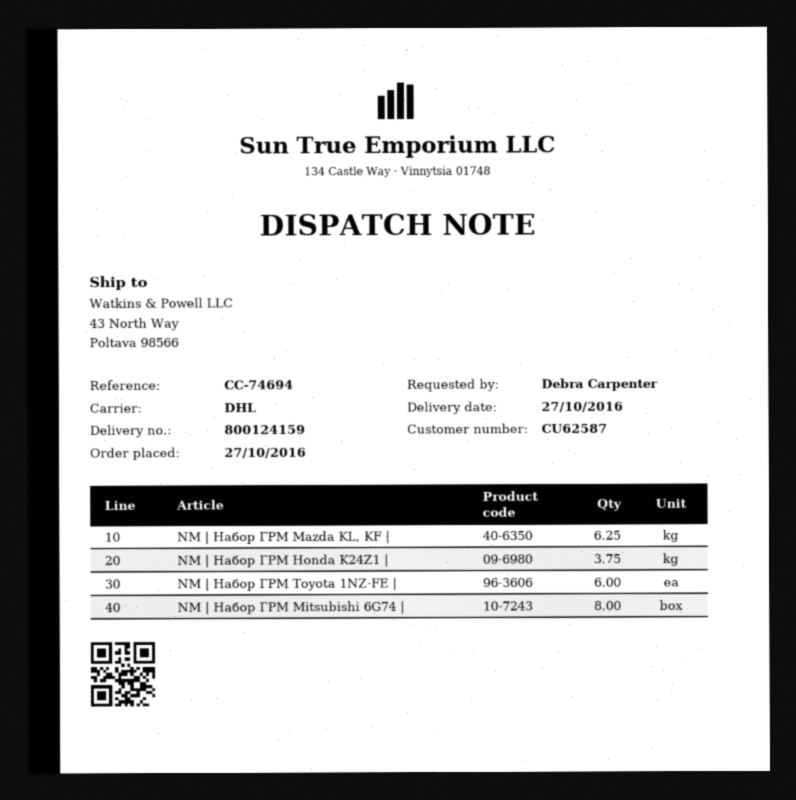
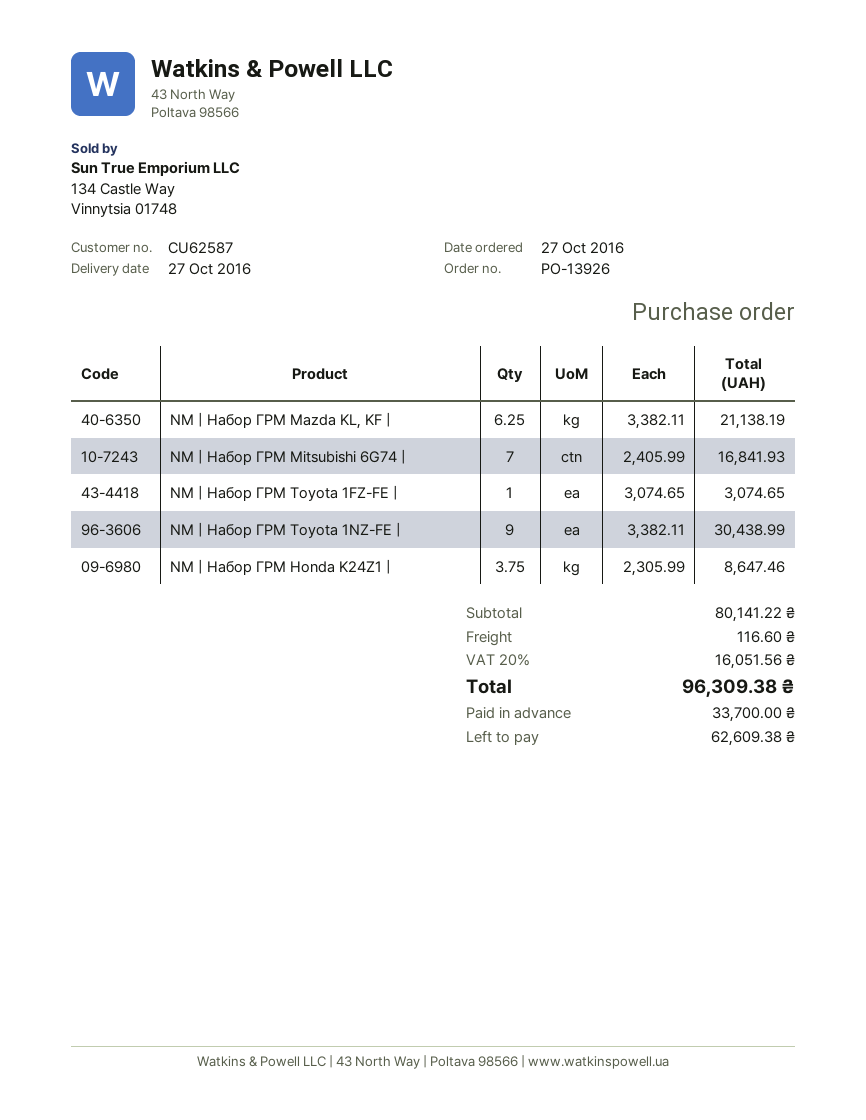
NM | Набор ГРМ Toyota 1NZ-FE |: 6 -> 9
NM | Набор ГРМ Mitsubishi 6G74 |: 8 -> 7
NM | Набор ГРМ Toyota 1FZ-FE |: none -> 1

